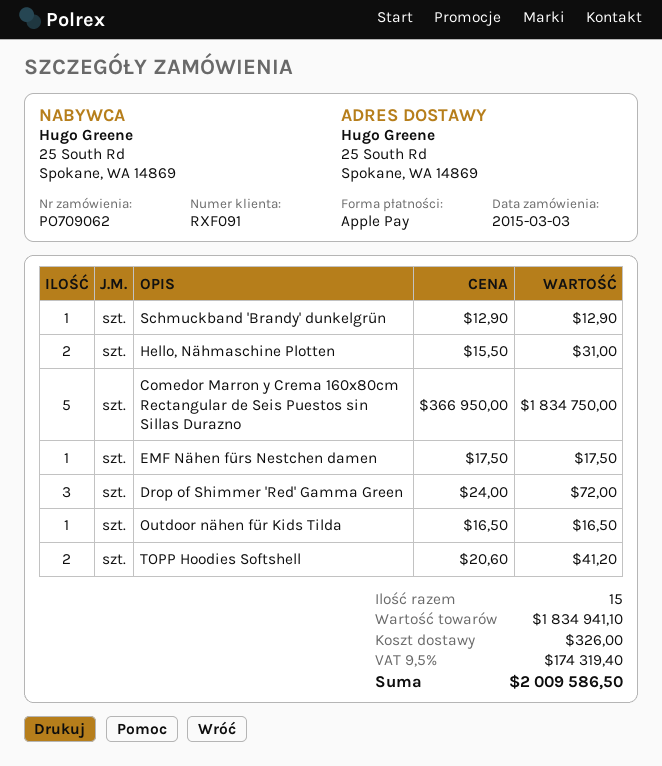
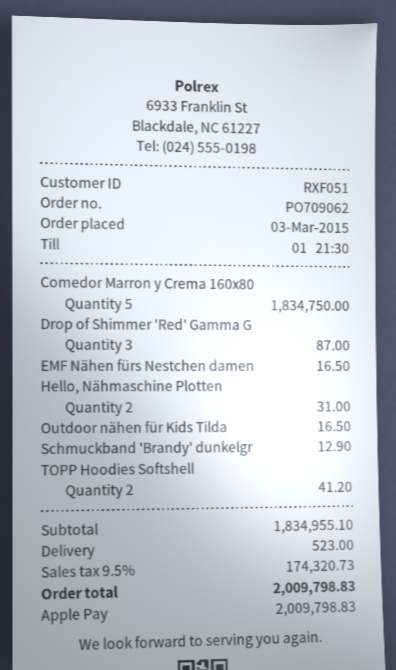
customer number: RXF091 -> RXF051
EMF Nähen fürs Nestchen damen: 1 for 17.50 -> 1 for 16.50
Drop of Shimmer 'Red' Gamma Green: 3 for 72.00 -> 3 for 87.00
subtotal: 1834941.10 -> 1834955.10
shipping: 326.00 -> 523.00
tax: 9.5% = 174319.40 -> 9.5% = 174320.73
total: 2009586.50 -> 2009798.83

